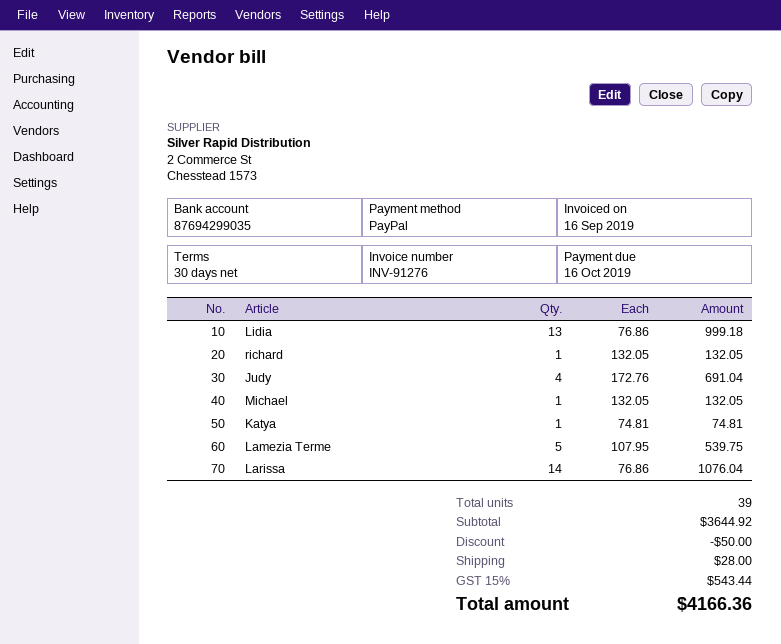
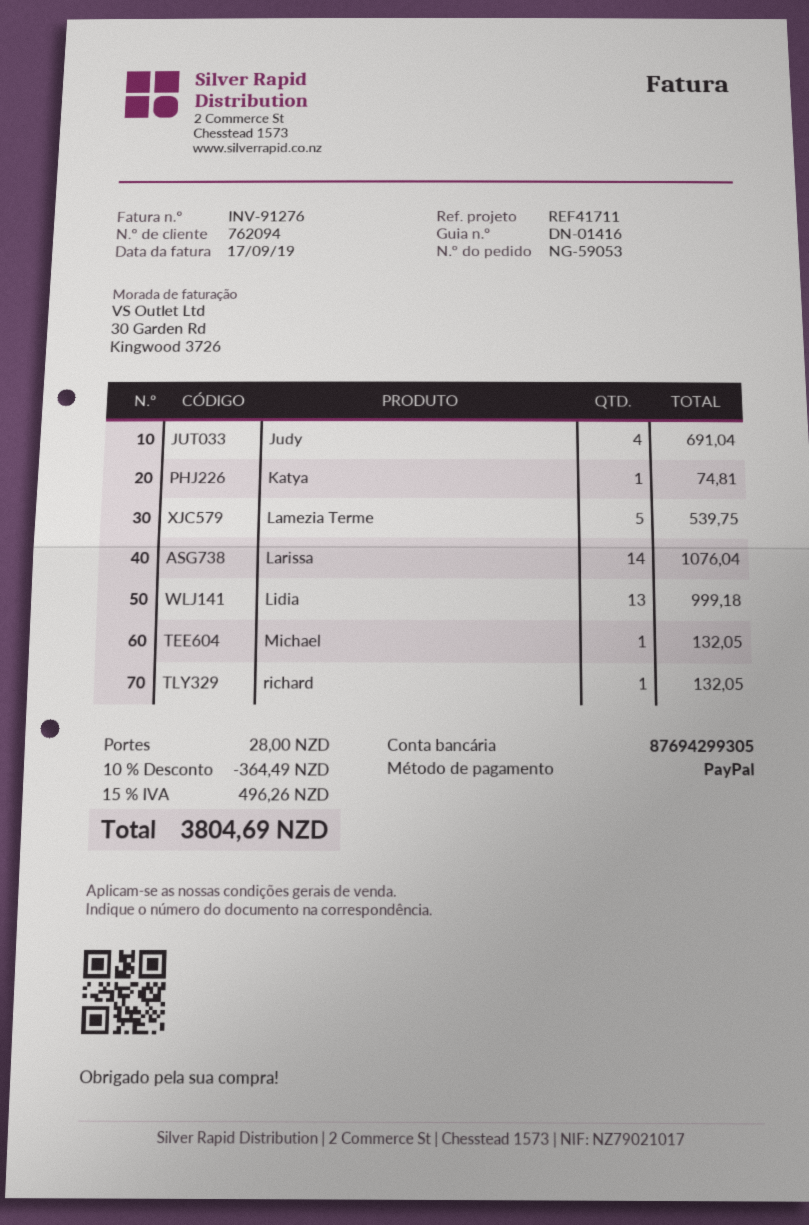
invoice date: 2019-09-16 -> 2019-09-17
bank account: 87694299035 -> 87694299305
discount: 50.00 -> 364.49
tax: 15% = 543.44 -> 15% = 496.26
total: 4166.36 -> 3804.69

